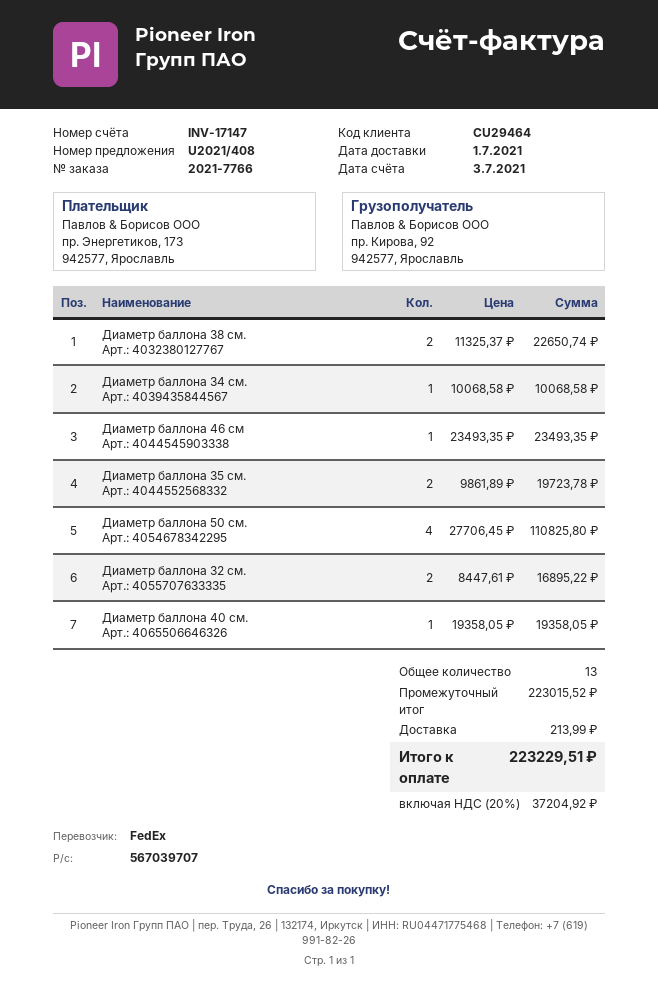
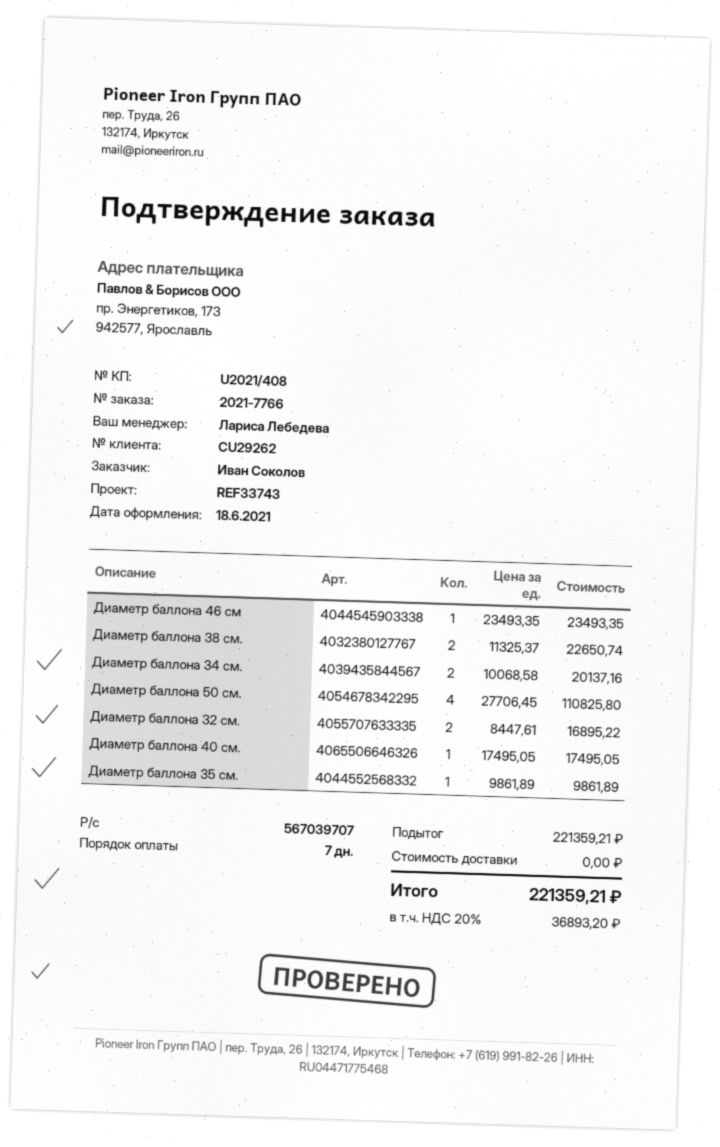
customer number: CU29464 -> CU29262
Диаметр баллона 34 см.: 1 x 10068.58 = 10068.58 -> 2 x 10068.58 = 20137.16
Диаметр баллона 35 см.: 2 x 9861.89 = 19723.78 -> 1 x 9861.89 = 9861.89
Диаметр баллона 40 см.: 1 x 19358.05 = 19358.05 -> 1 x 17495.05 = 17495.05
subtotal: 223015.52 -> 221359.21
shipping: 213.99 -> 0.00
tax: 20% = 37204.92 -> 20% = 36893.20
total: 223229.51 -> 221359.21

